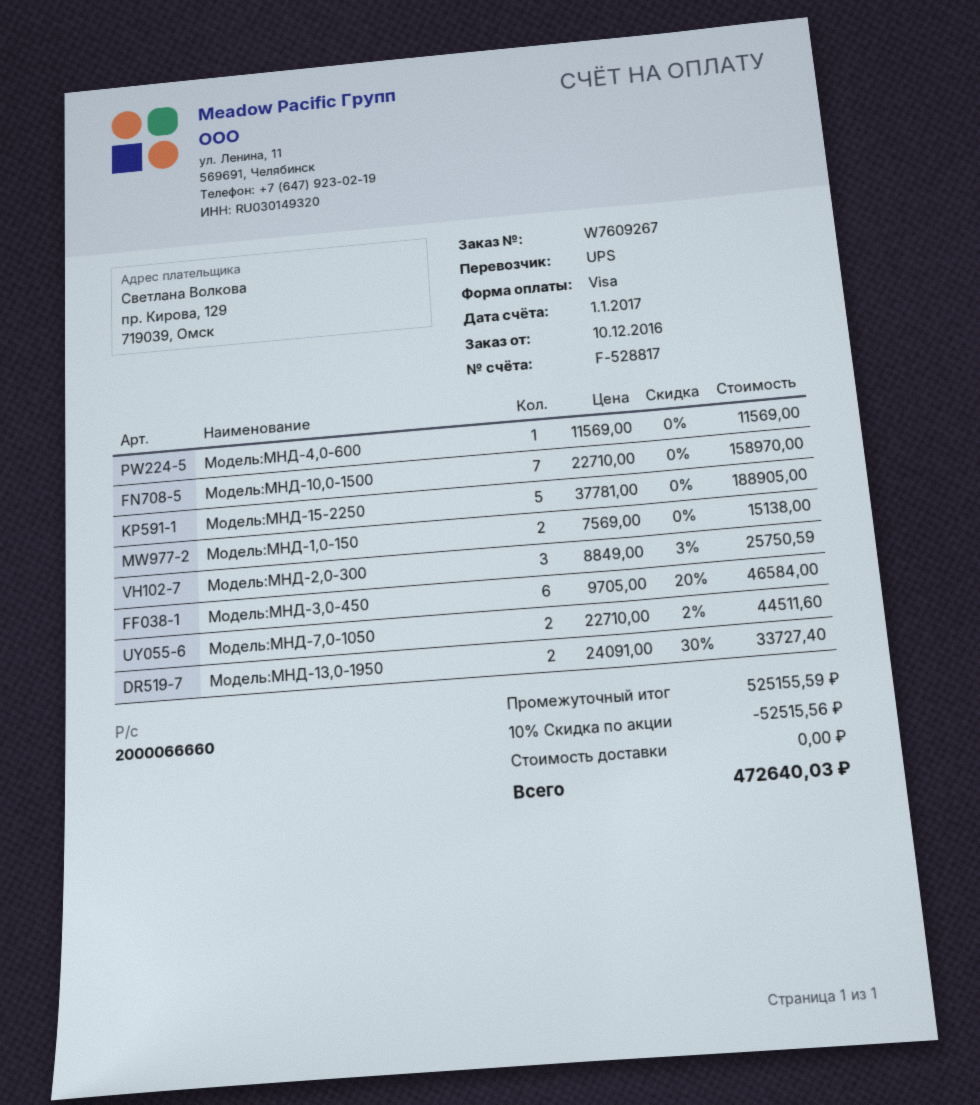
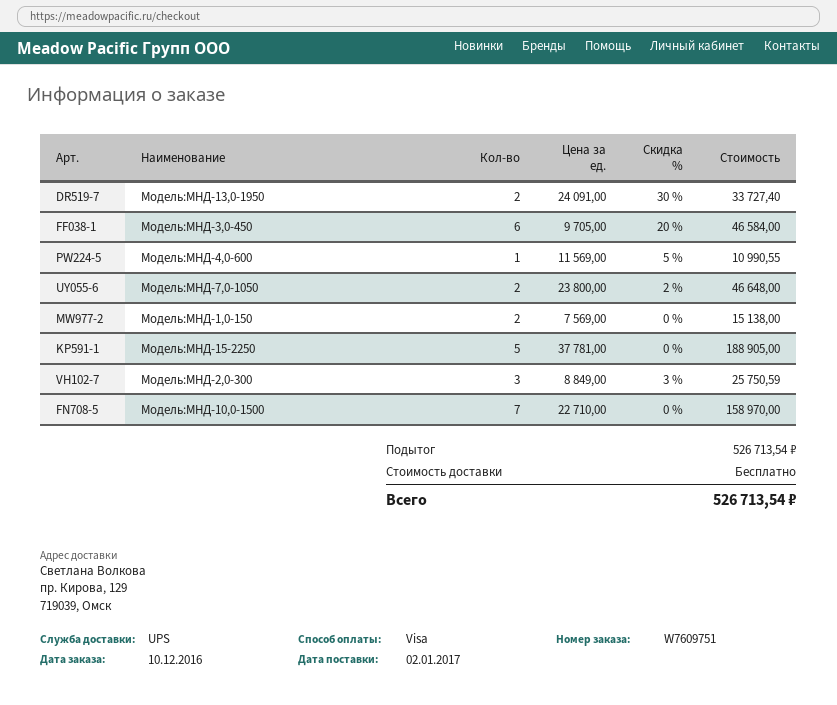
order number: W7609267 -> W7609751
Модель:МНД-4,0-600: 1 x 11569.00 = 11569.00 -> 1 x 11569.00 - 5% = 10990.55
Модель:МНД-7,0-1050: 2 x 22710.00 - 2% = 44511.60 -> 2 x 23800.00 - 2% = 46648.00
subtotal: 525155.59 -> 526713.54
discount: 10% = 52515.56 -> none
total: 472640.03 -> 526713.54

